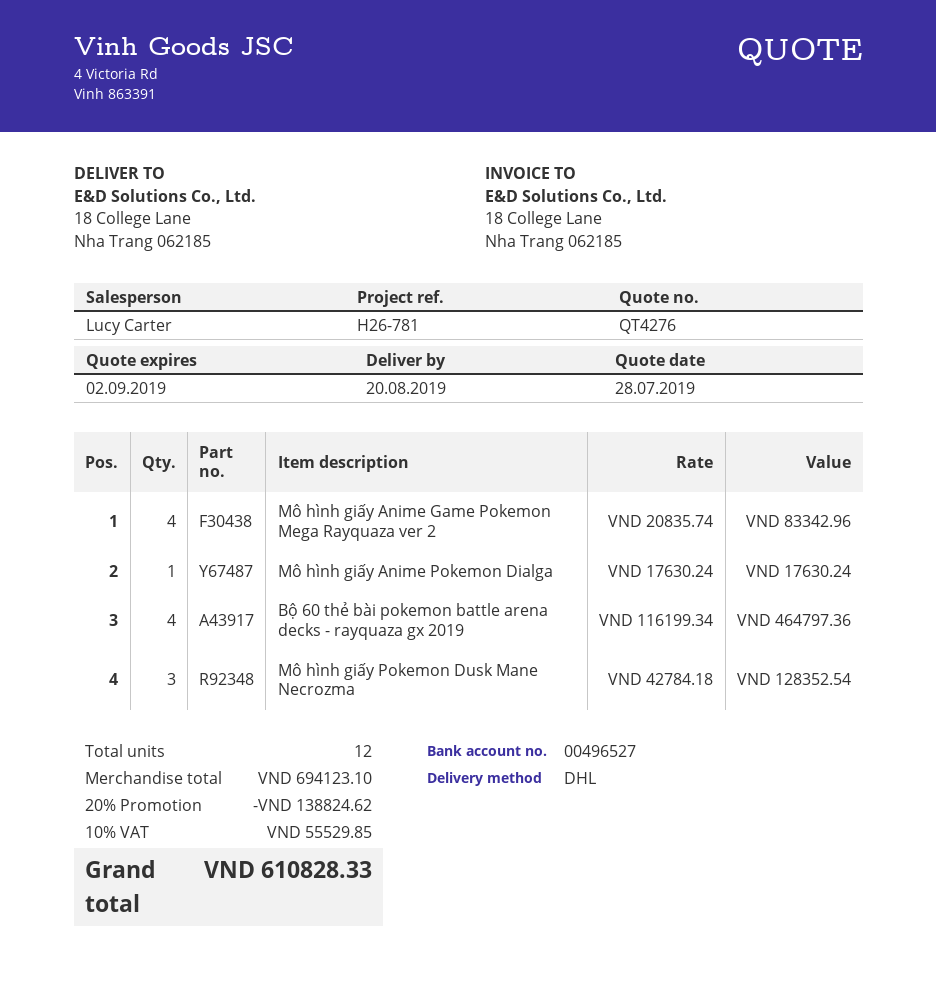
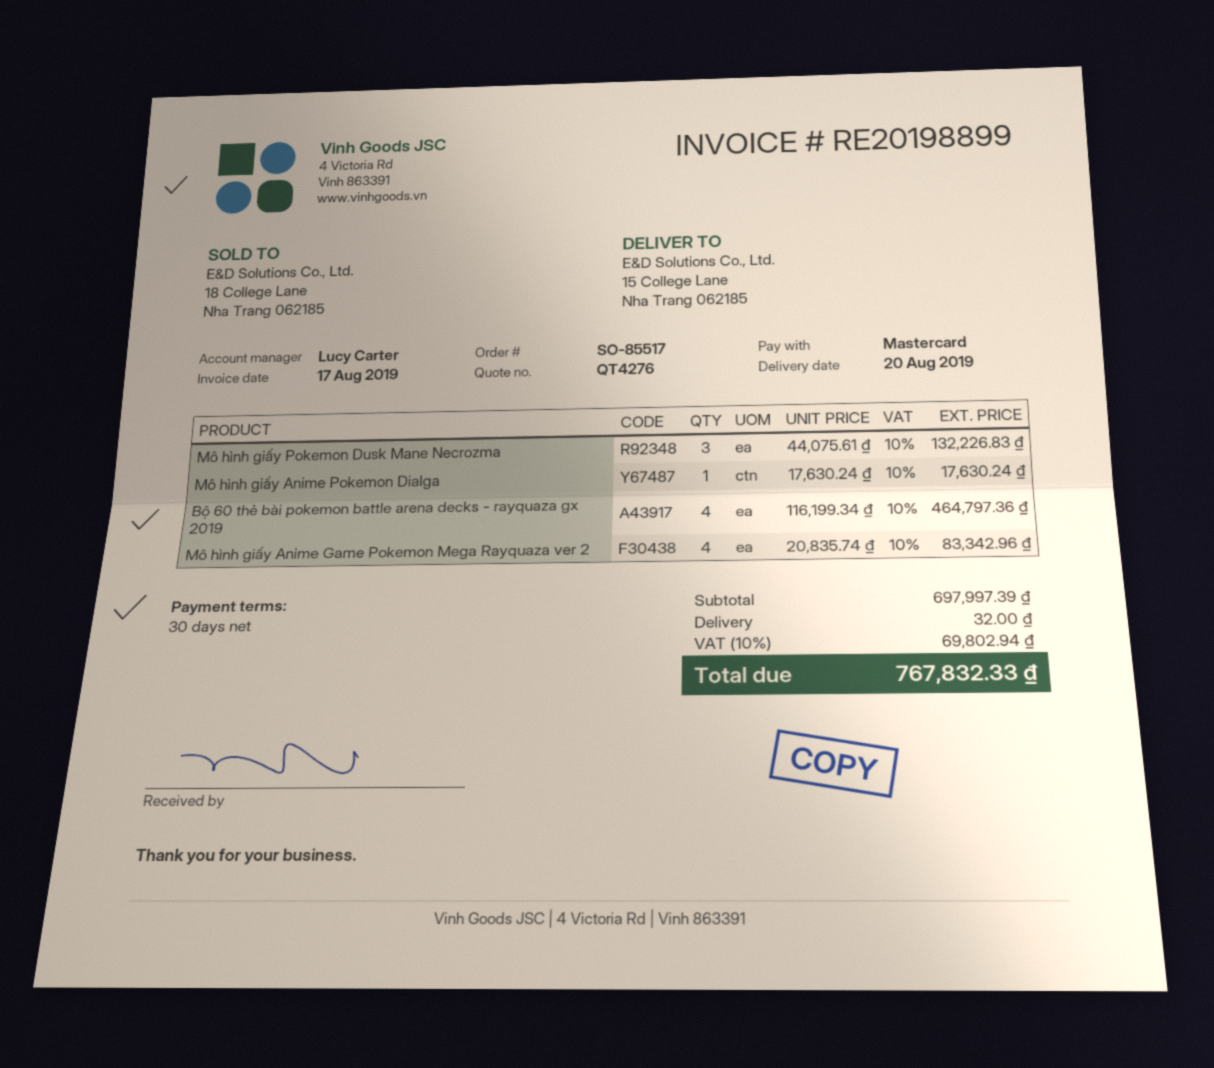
ship to: 18 College Lane, Nha Trang 062185 -> 15 College Lane, Nha Trang 062185
Mô hình giấy Pokemon Dusk Mane Necrozma: 3 x 42784.18 = 128352.54 -> 3 x 44075.61 = 132226.83
subtotal: 694123.10 -> 697997.39
discount: 20% = 138824.62 -> none
shipping: none -> 32.00
tax: 10% = 55529.85 -> 10% = 69802.94
total: 610828.33 -> 767832.33

